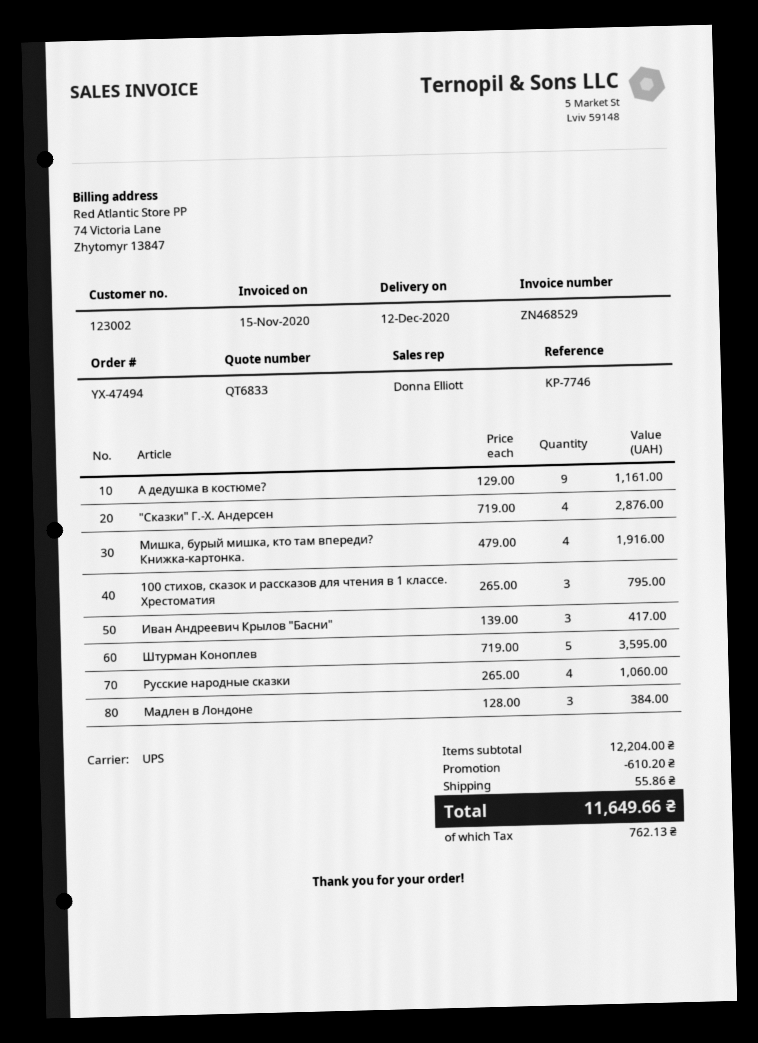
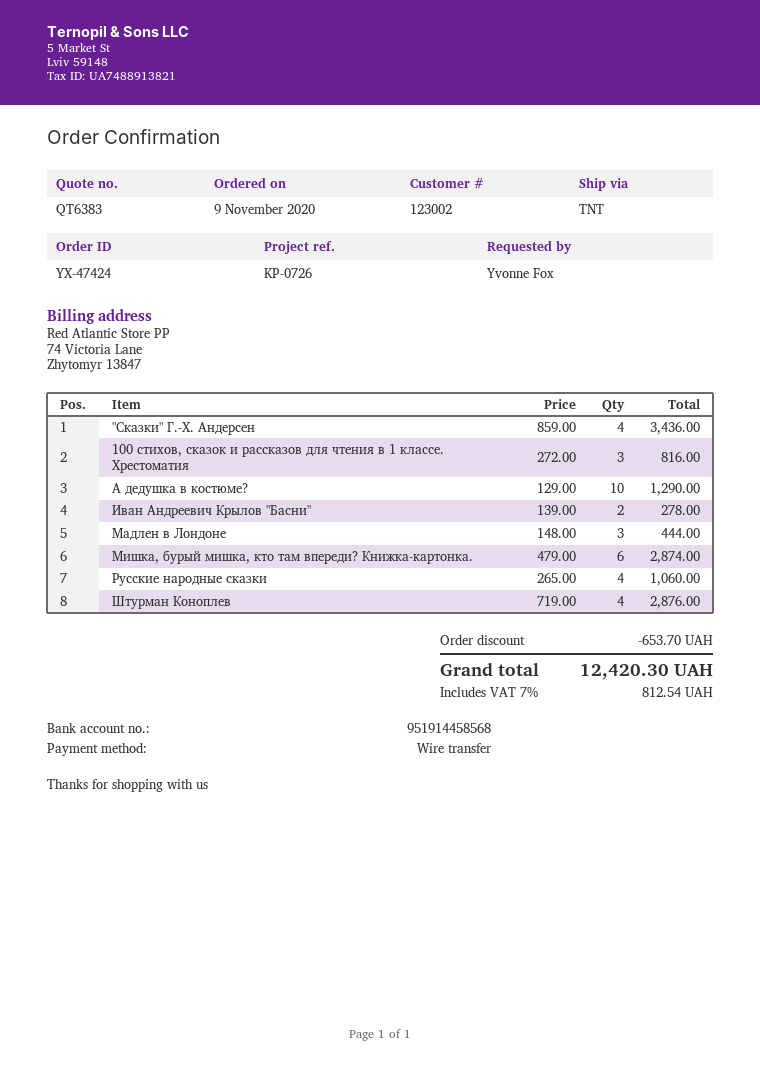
quote number: QT6833 -> QT6383
order number: YX-47494 -> YX-47424
reference: KP-7746 -> KP-0726
shipping method: UPS -> TNT
А дедушка в костюме?: 9 x 129.00 = 1161.00 -> 10 x 129.00 = 1290.00
"Сказки" Г.-Х. Андерсен: 4 x 719.00 = 2876.00 -> 4 x 859.00 = 3436.00
Мишка, бурый мишка, кто там впереди? Книжка-картонка.: 4 x 479.00 = 1916.00 -> 6 x 479.00 = 2874.00
100 стихов, сказок и рассказов для чтения в 1 классе. Хрестоматия: 3 x 265.00 = 795.00 -> 3 x 272.00 = 816.00
Иван Андреевич Крылов "Басни": 3 x 139.00 = 417.00 -> 2 x 139.00 = 278.00
Штурман Коноплев: 5 x 719.00 = 3595.00 -> 4 x 719.00 = 2876.00
Мадлен в Лондоне: 3 x 128.00 = 384.00 -> 3 x 148.00 = 444.00
discount: 610.20 -> 653.70
shipping: 55.86 -> none
tax: 762.13 -> 812.54
total: 11649.66 -> 12420.30

